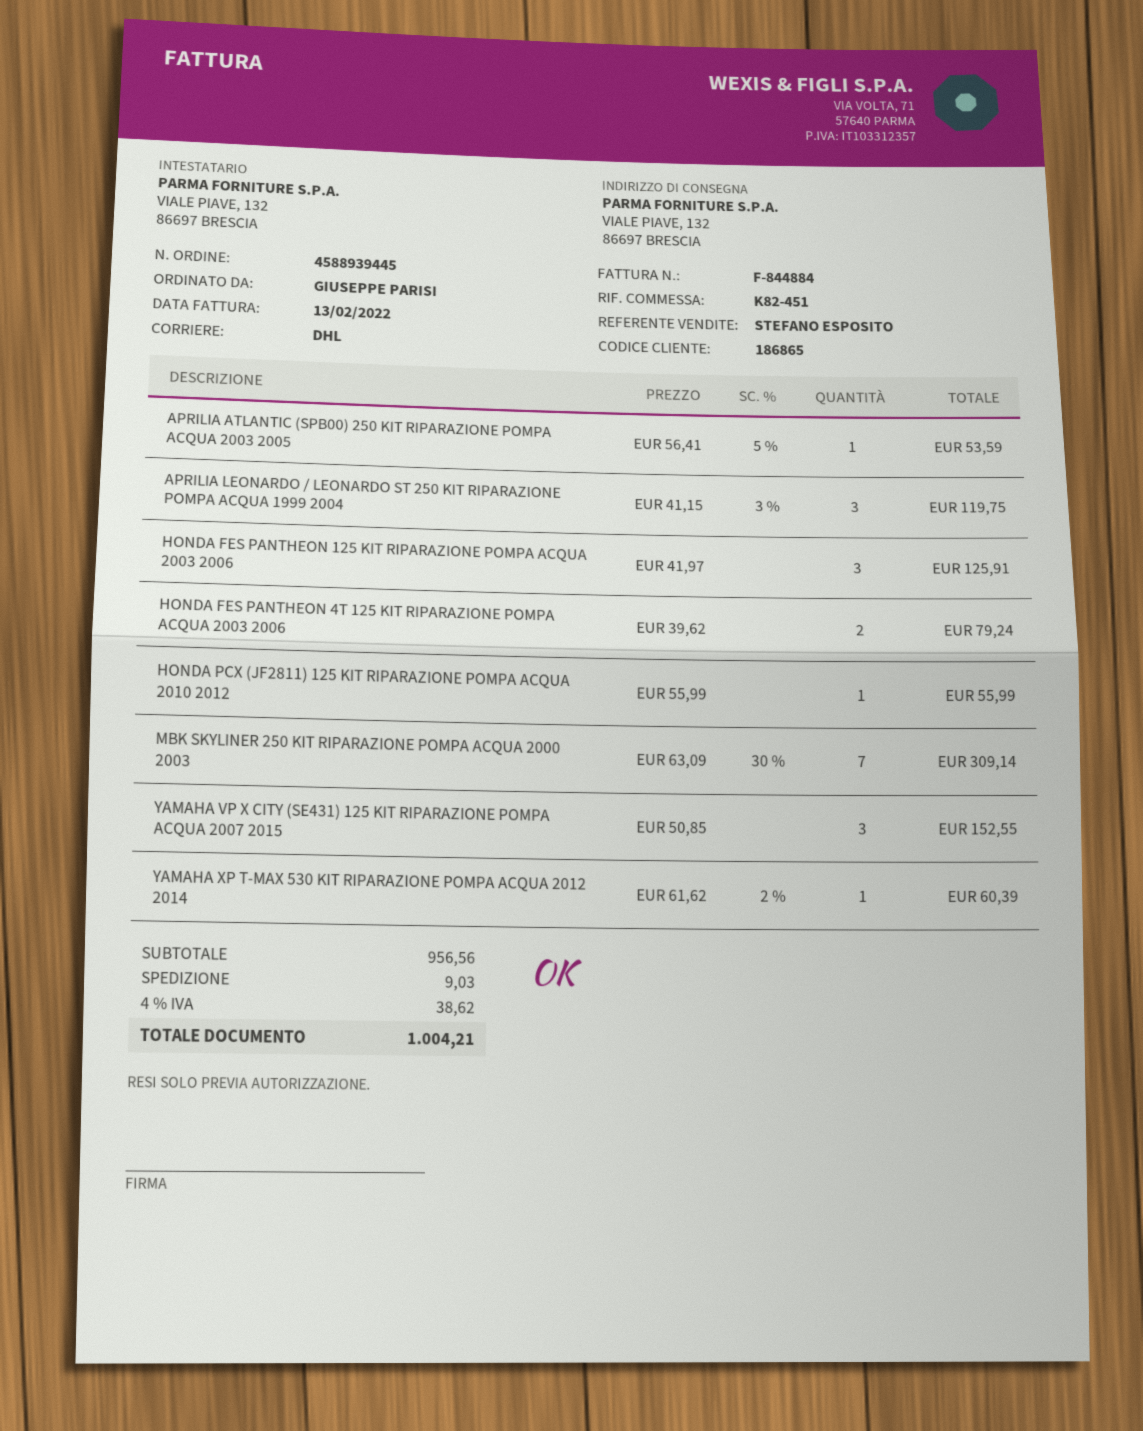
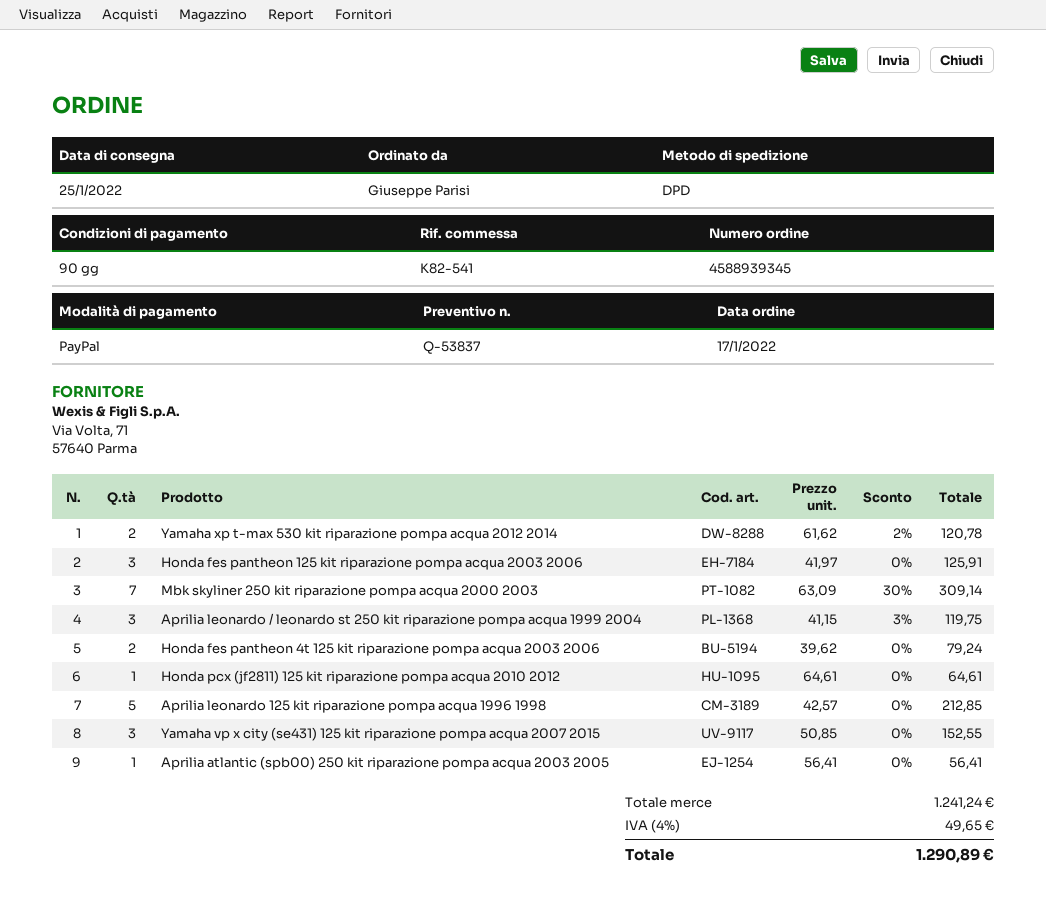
order number: 4588939445 -> 4588939345
reference: K82-451 -> K82-541
shipping method: DHL -> DPD
APRILIA ATLANTIC (SPB00) 250 KIT RIPARAZIONE POMPA ACQUA 2003 2005: 1 x 56.41 - 5% = 53.59 -> 1 x 56.41 = 56.41
HONDA PCX (JF2811) 125 KIT RIPARAZIONE POMPA ACQUA 2010 2012: 1 x 55.99 = 55.99 -> 1 x 64.61 = 64.61
YAMAHA XP T-MAX 530 KIT RIPARAZIONE POMPA ACQUA 2012 2014: 1 x 61.62 - 2% = 60.39 -> 2 x 61.62 - 2% = 120.78
Aprilia leonardo 125 kit riparazione pompa acqua 1996 1998: none -> 5 x 42.57 = 212.85
subtotal: 956.56 -> 1241.24
shipping: 9.03 -> none
tax: 4% = 38.62 -> 4% = 49.65
total: 1004.21 -> 1290.89

